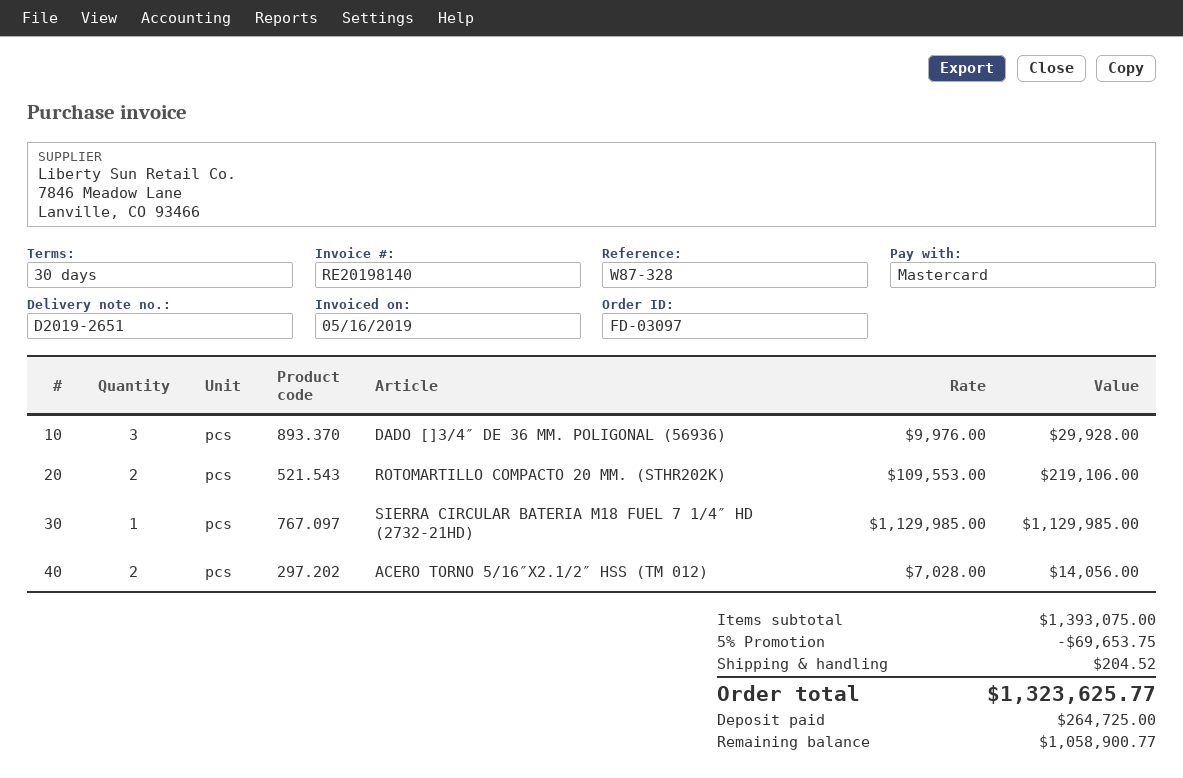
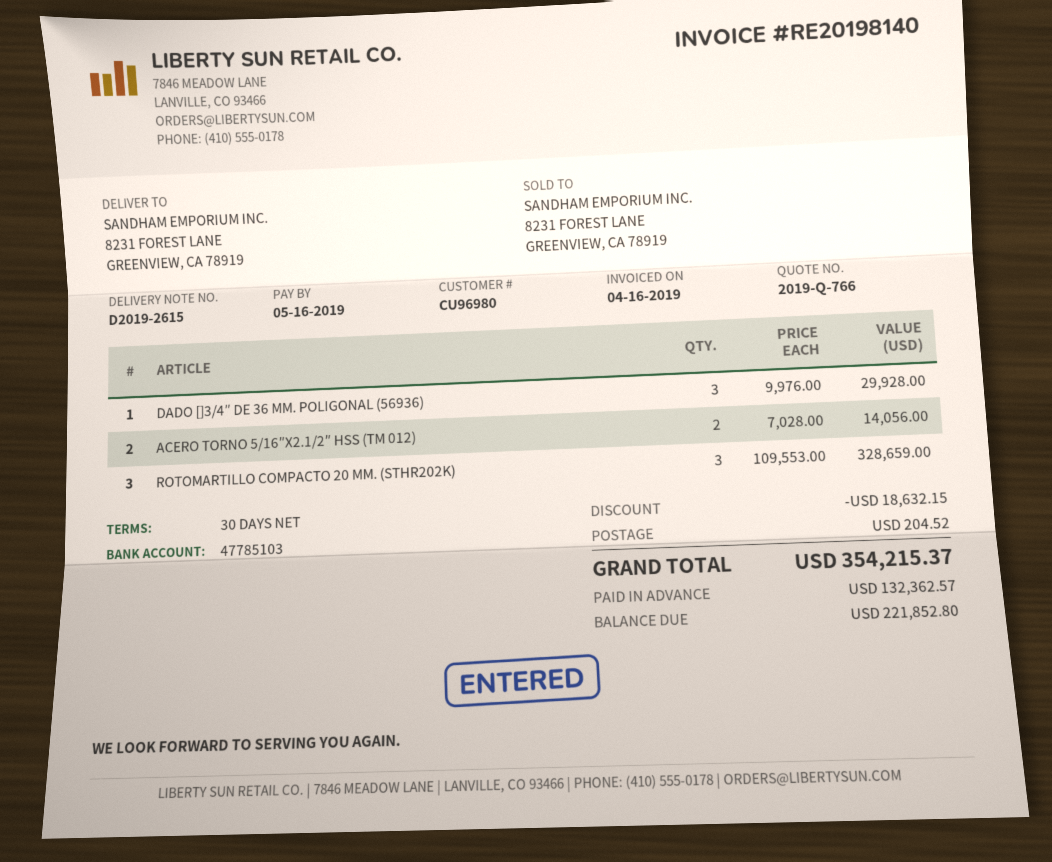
delivery note number: D2019-2651 -> D2019-2615
invoice date: 2019-05-16 -> 2019-04-16
ROTOMARTILLO COMPACTO 20 MM. (STHR202K): 2 x 109553.00 = 219106.00 -> 3 x 109553.00 = 328659.00
SIERRA CIRCULAR BATERIA M18 FUEL 7 1/4″ HD (2732-21HD): 1 x 1129985.00 = 1129985.00 -> none
discount: 69653.75 -> 18632.15
total: 1323625.77 -> 354215.37
deposit: 264725.00 -> 132362.57
balance: 1058900.77 -> 221852.80

